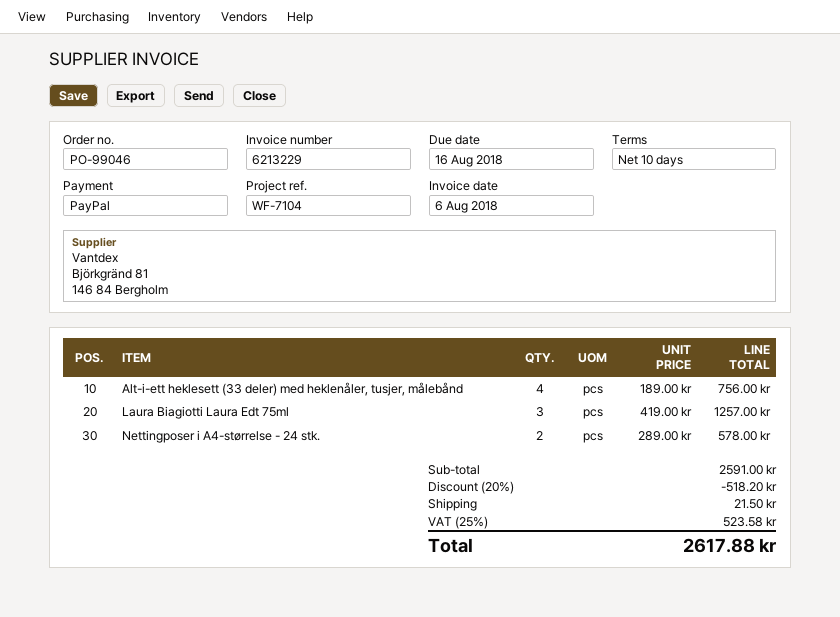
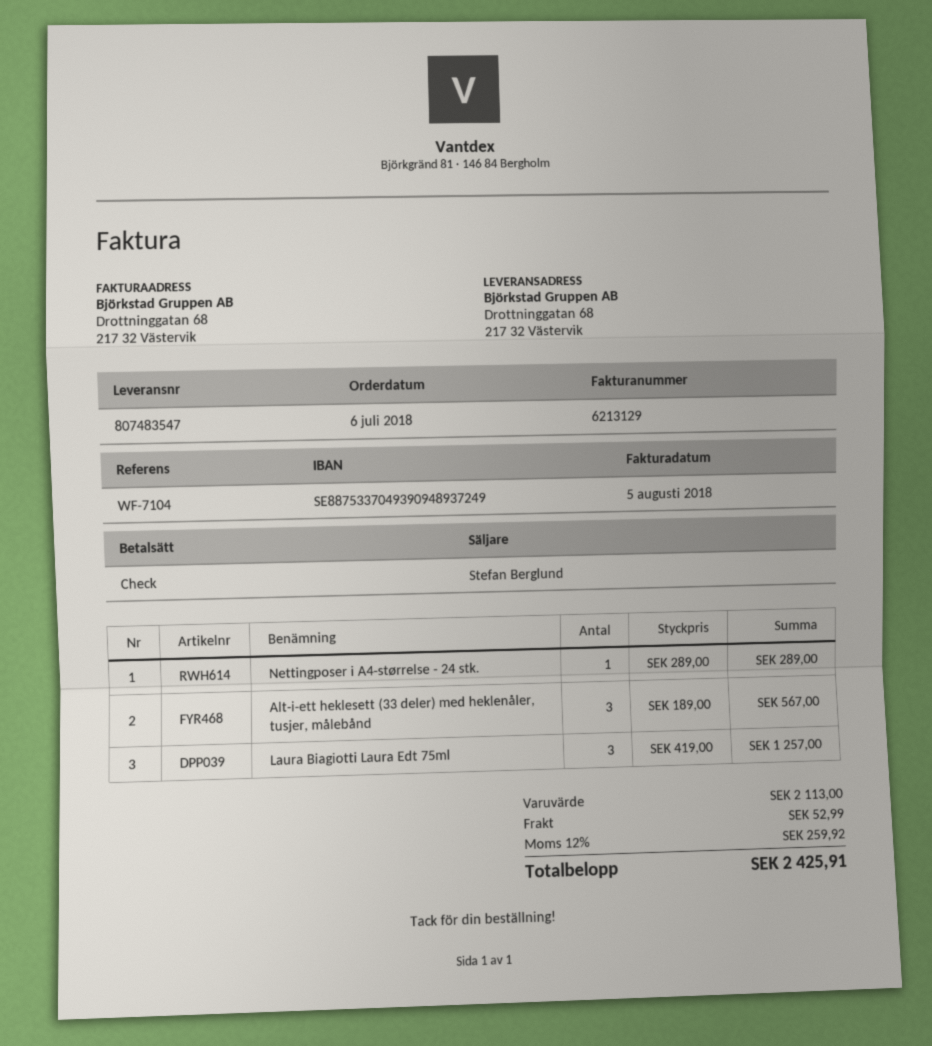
invoice number: 6213229 -> 6213129
invoice date: 2018-08-06 -> 2018-08-05
payment method: PayPal -> cheque
Alt-i-ett heklesett (33 deler) med heklenåler, tusjer, målebånd: 4 x 189.00 = 756.00 -> 3 x 189.00 = 567.00
Nettingposer i A4-størrelse - 24 stk.: 2 x 289.00 = 578.00 -> 1 x 289.00 = 289.00
subtotal: 2591.00 -> 2113.00
discount: 20% = 518.20 -> none
shipping: 21.50 -> 52.99
tax: 25% = 523.58 -> 12% = 259.92
total: 2617.88 -> 2425.91

